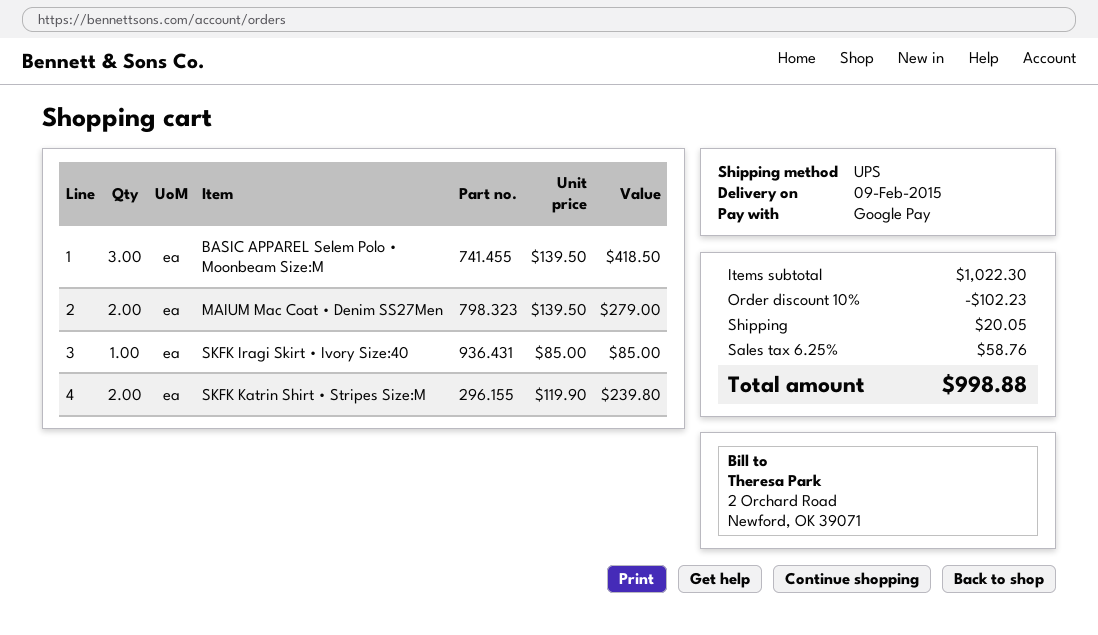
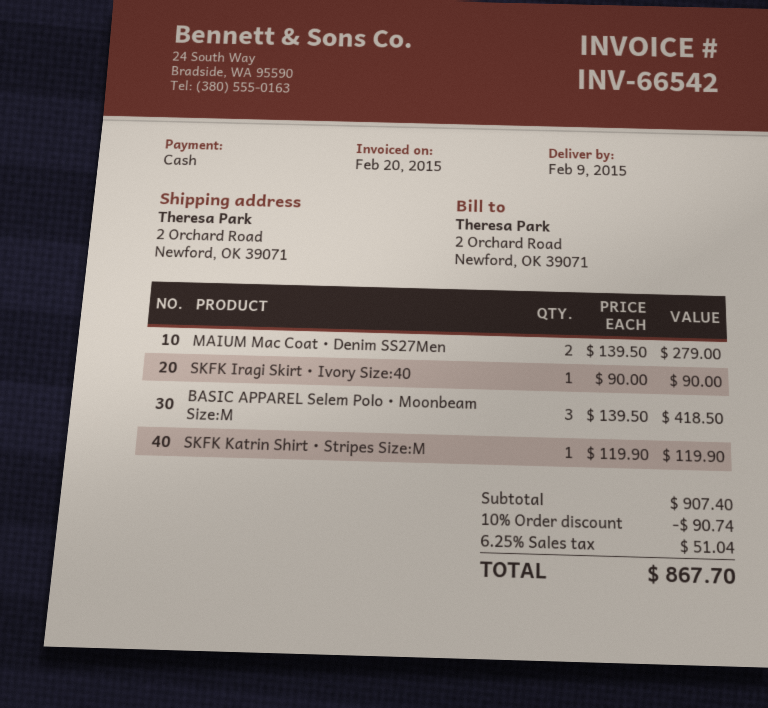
payment method: Google Pay -> cash
SKFK Iragi Skirt • Ivory Size:40: 1 x 85.00 = 85.00 -> 1 x 90.00 = 90.00
SKFK Katrin Shirt • Stripes Size:M: 2 x 119.90 = 239.80 -> 1 x 119.90 = 119.90
subtotal: 1022.30 -> 907.40
discount: 10% = 102.23 -> 10% = 90.74
shipping: 20.05 -> none
tax: 6.25% = 58.76 -> 6.25% = 51.04
total: 998.88 -> 867.70

